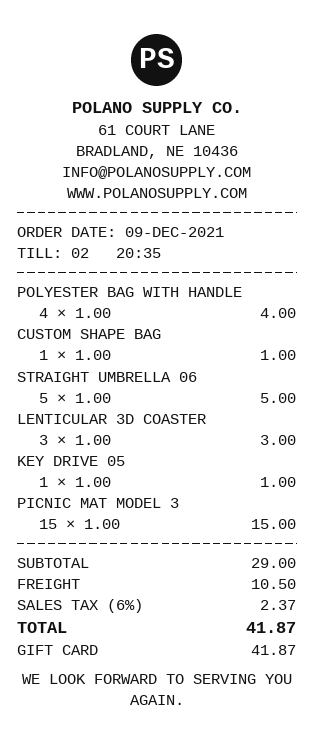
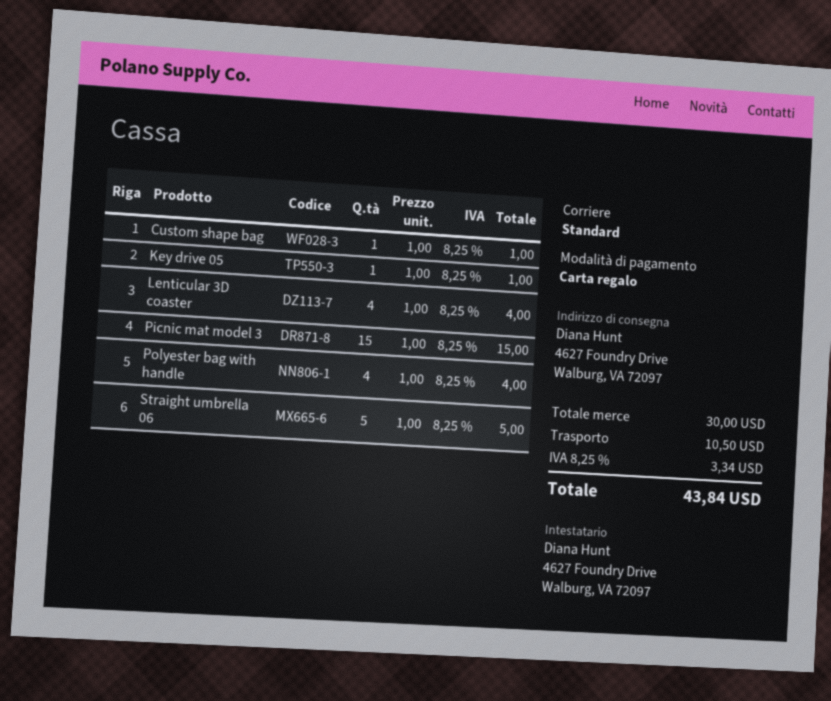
LENTICULAR 3D COASTER: 3 x 1.00 = 3.00 -> 4 x 1.00 = 4.00
subtotal: 29.00 -> 30.00
tax: 6% = 2.37 -> 8.25% = 3.34
total: 41.87 -> 43.84

